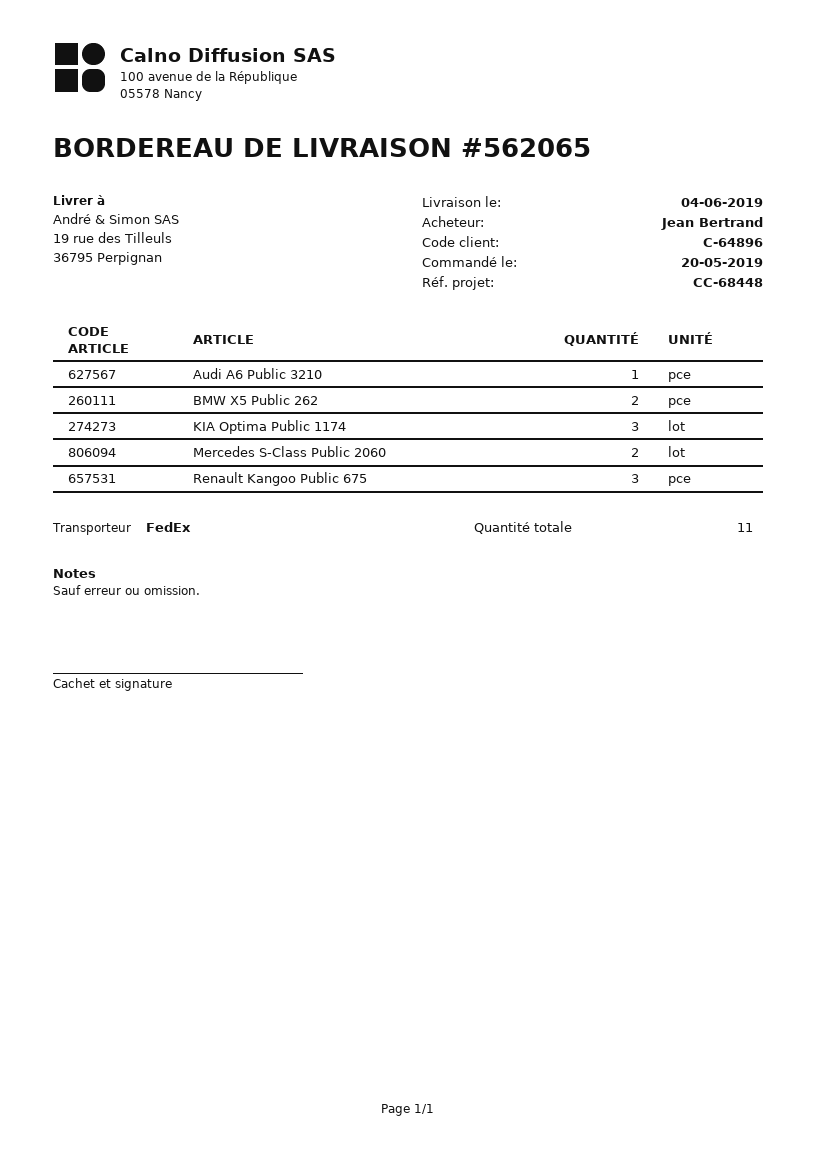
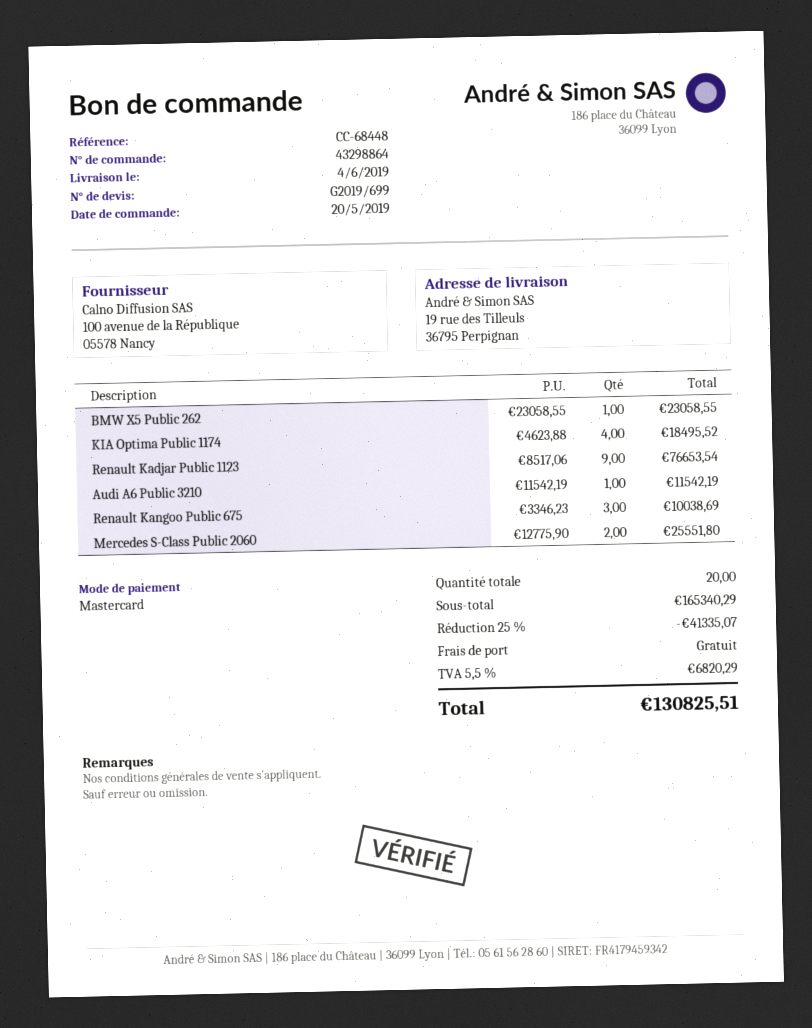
BMW X5 Public 262: 2 -> 1
KIA Optima Public 1174: 3 -> 4
Renault Kadjar Public 1123: none -> 9
total quantity: 11 -> 20

